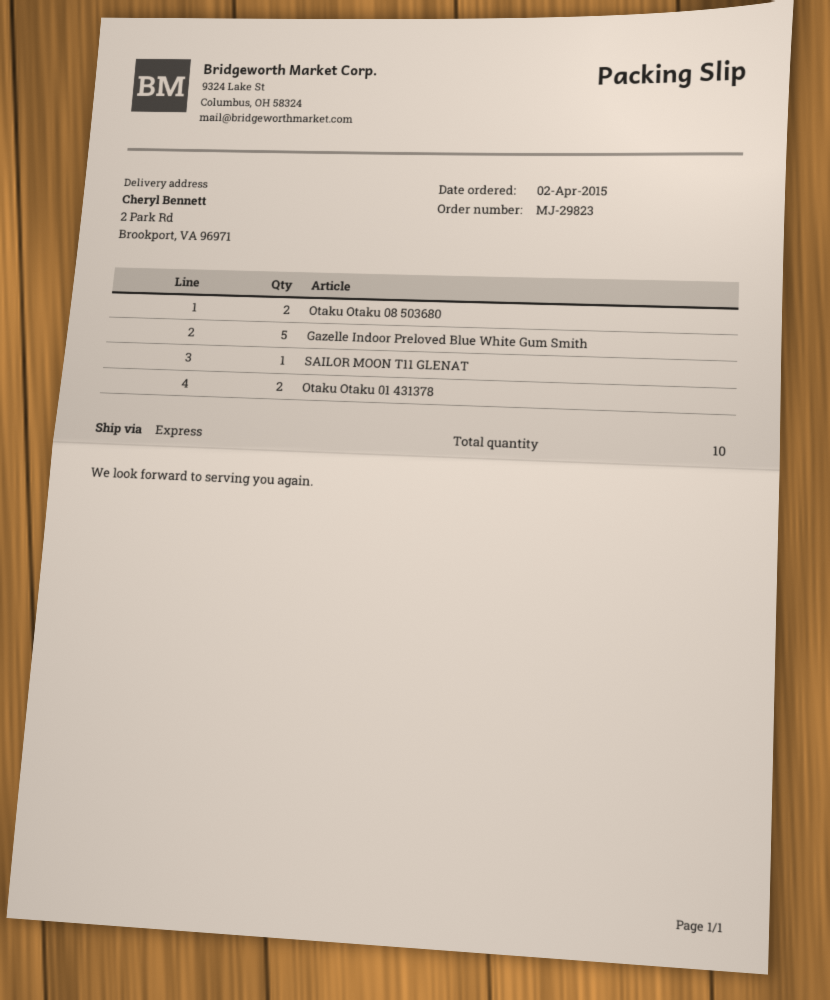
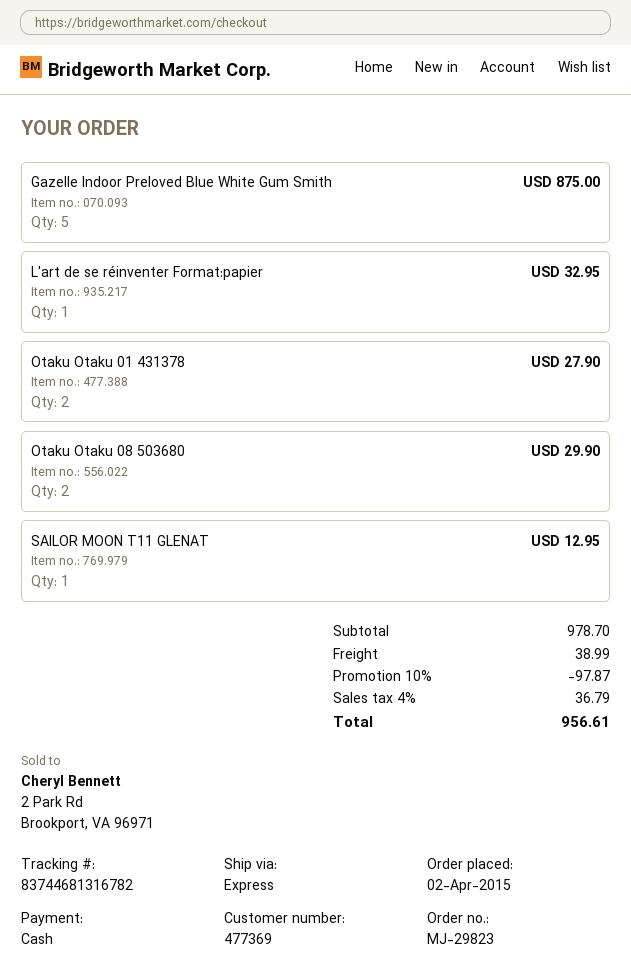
L'art de se réinventer Format:papier: none -> 1

